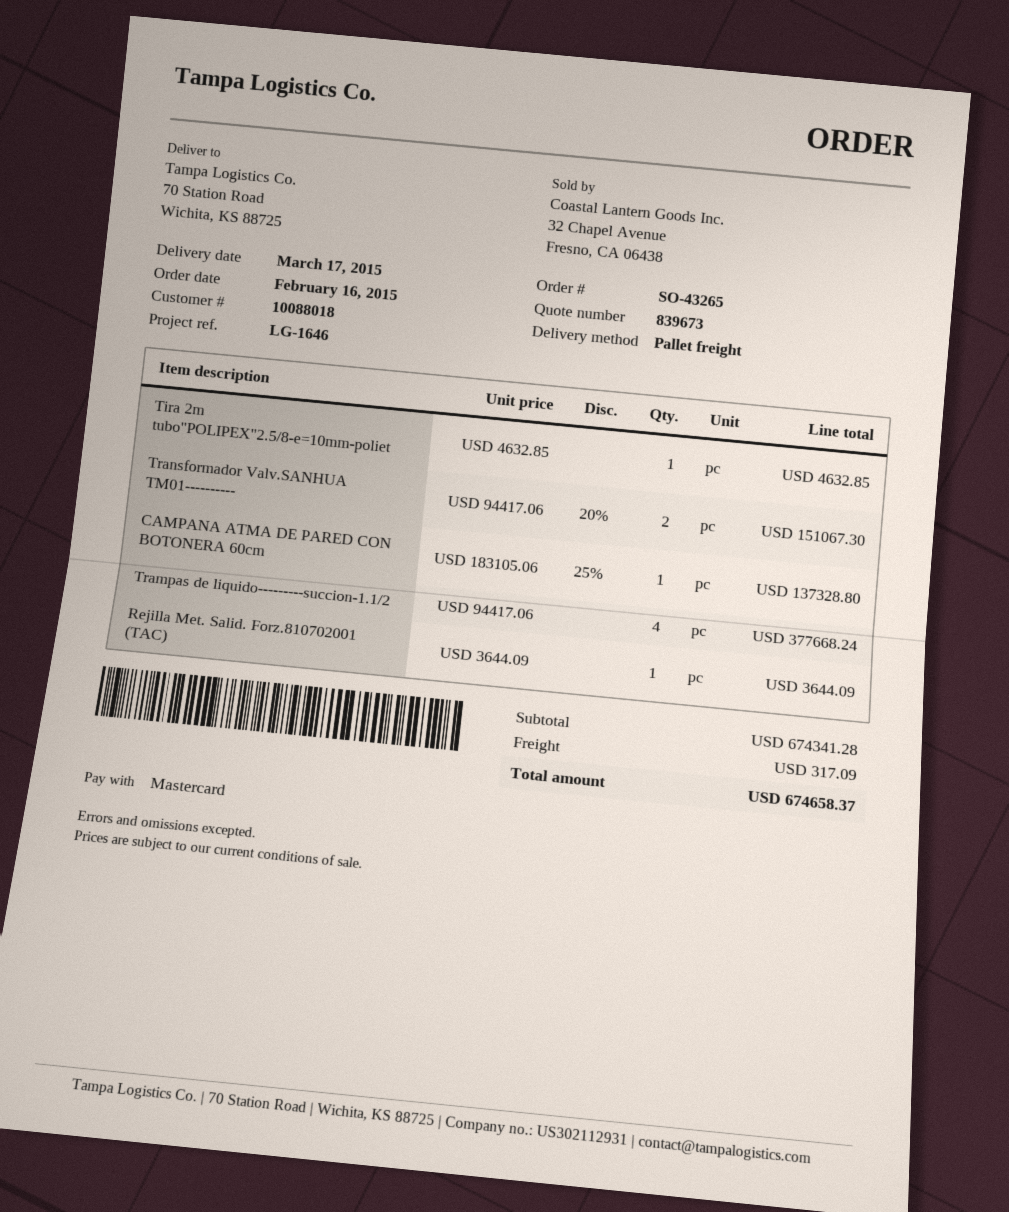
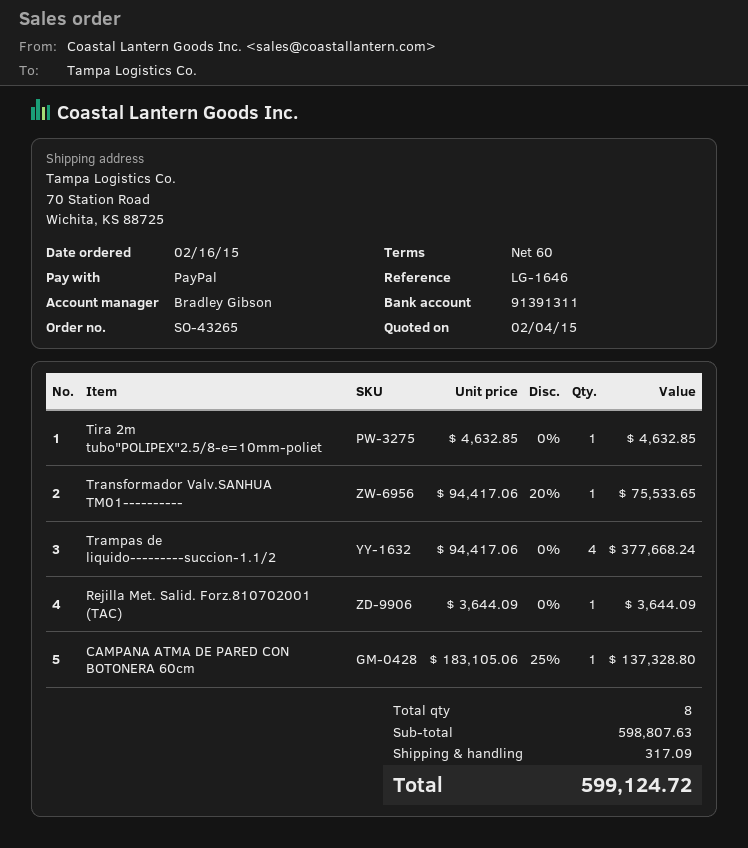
payment method: Mastercard -> PayPal
Transformador Valv.SANHUA TM01----------: 2 x 94417.06 - 20% = 151067.30 -> 1 x 94417.06 - 20% = 75533.65
subtotal: 674341.28 -> 598807.63
total: 674658.37 -> 599124.72

